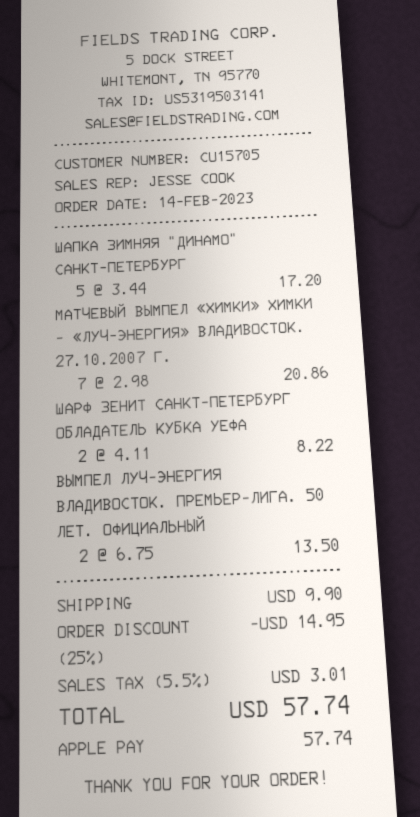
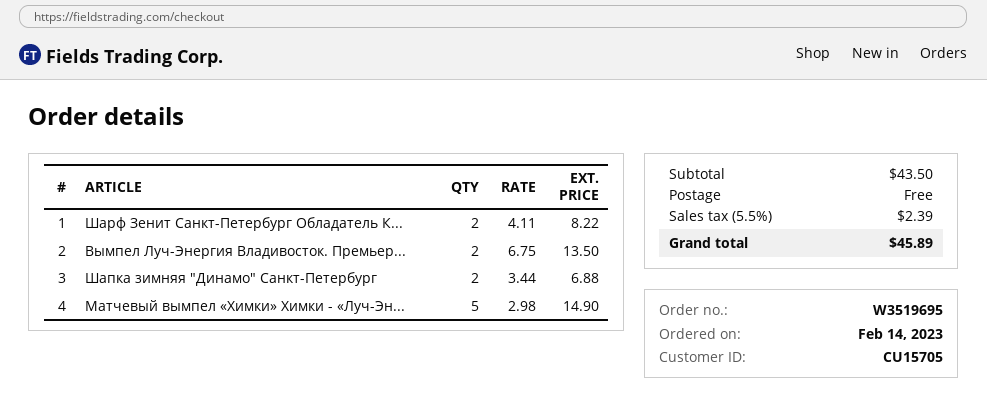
ШАПКА ЗИМНЯЯ "ДИНАМО" САНКТ-ПЕТЕРБУРГ: 5 x 3.44 = 17.20 -> 2 x 3.44 = 6.88
МАТЧЕВЫЙ ВЫМПЕЛ «ХИМКИ» ХИМКИ - «ЛУЧ-ЭНЕРГИЯ» ВЛАДИВОСТОК. 27.10.2007 Г.: 7 x 2.98 = 20.86 -> 5 x 2.98 = 14.90
discount: 25% = 14.95 -> none
shipping: 9.90 -> 0.00
tax: 5.5% = 3.01 -> 5.5% = 2.39
total: 57.74 -> 45.89

